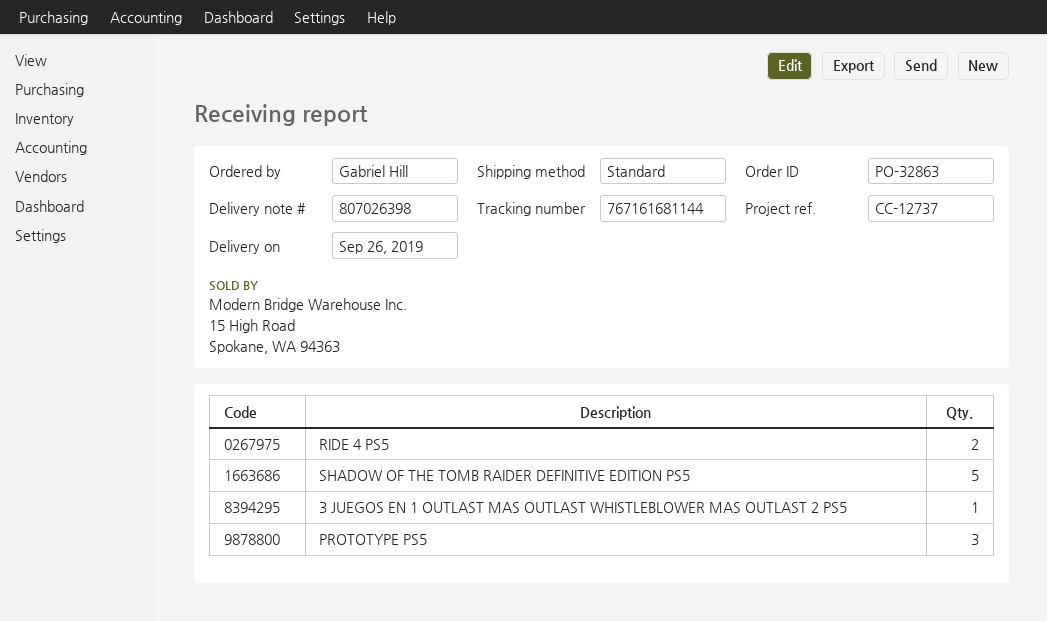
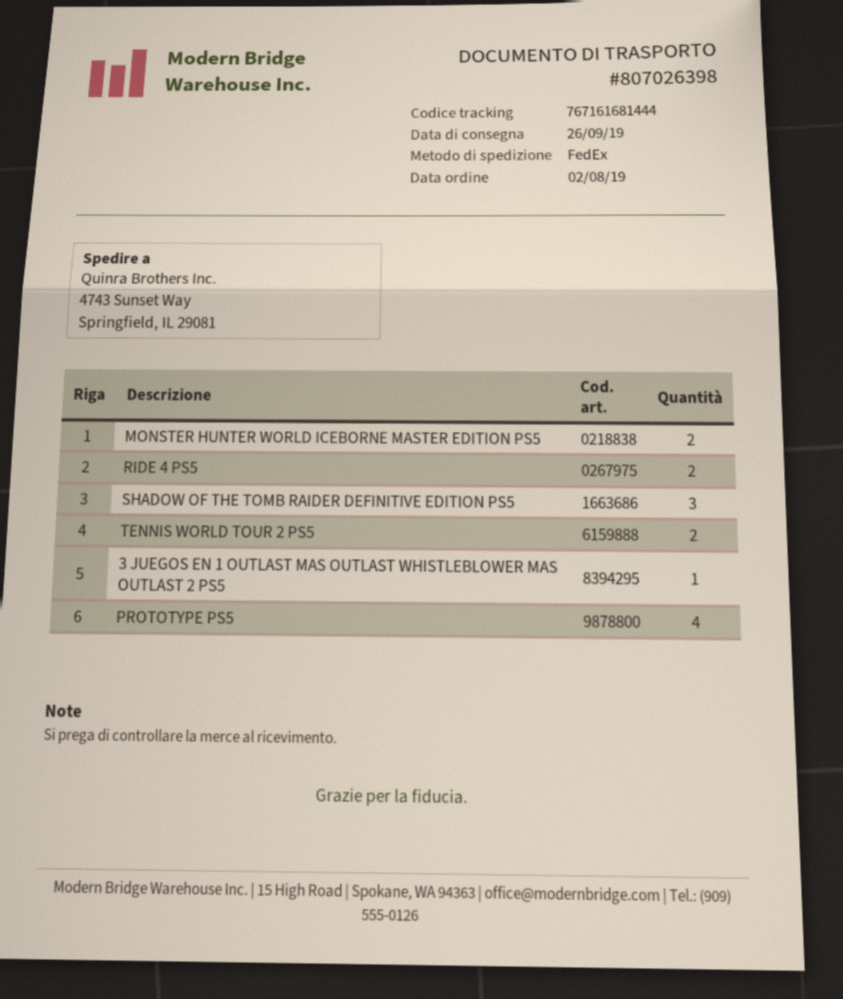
shipping method: standard -> FedEx
tracking number: 767161681144 -> 767161681444
SHADOW OF THE TOMB RAIDER DEFINITIVE EDITION PS5: 5 -> 3
PROTOTYPE PS5: 3 -> 4
MONSTER HUNTER WORLD ICEBORNE MASTER EDITION PS5: none -> 2
TENNIS WORLD TOUR 2 PS5: none -> 2

